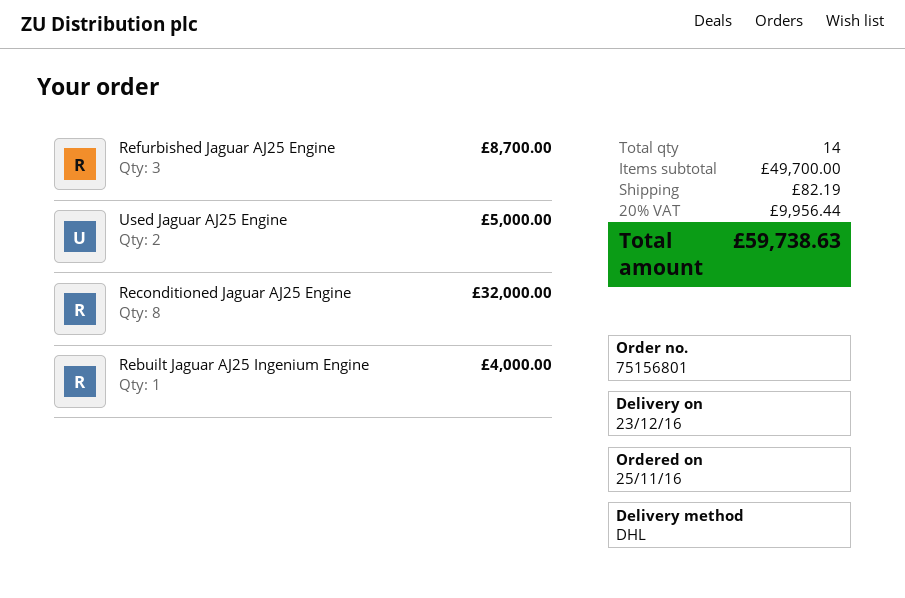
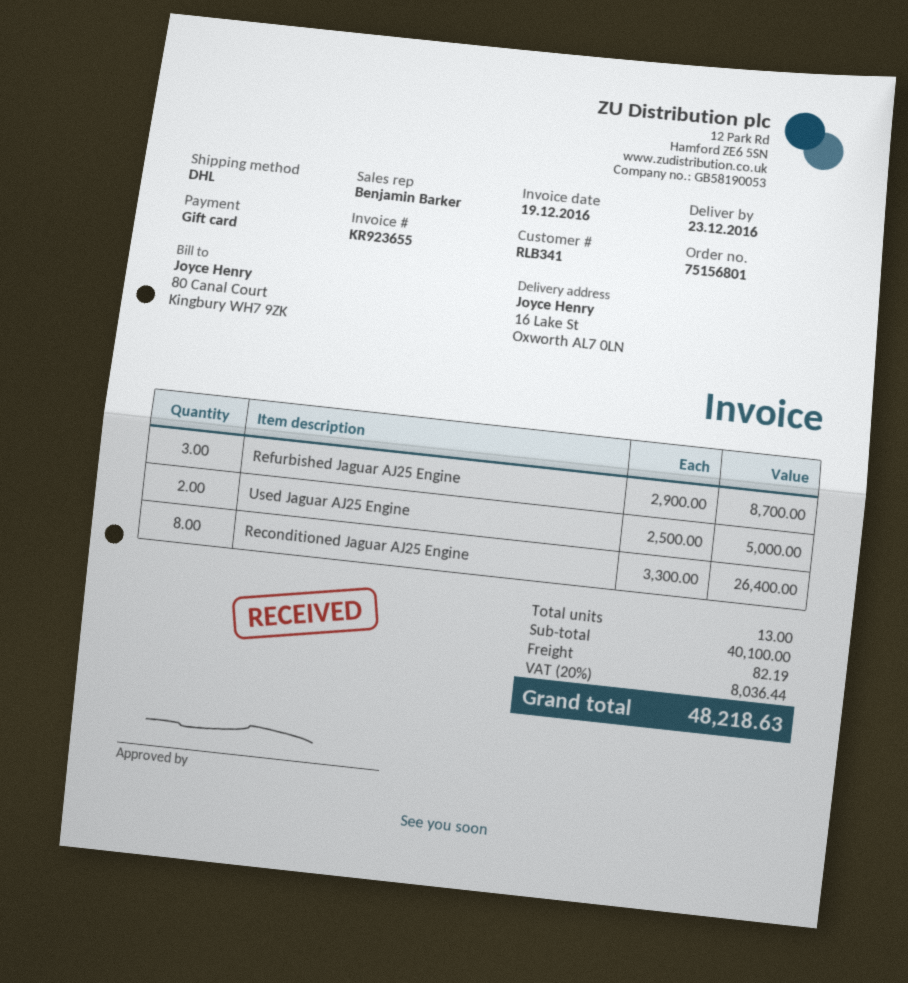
Reconditioned Jaguar AJ25 Engine: 8 for 32000.00 -> 8 for 26400.00
Rebuilt Jaguar AJ25 Ingenium Engine: 1 for 4000.00 -> none
total quantity: 14 -> 13
subtotal: 49700.00 -> 40100.00
tax: 20% = 9956.44 -> 20% = 8036.44
total: 59738.63 -> 48218.63

